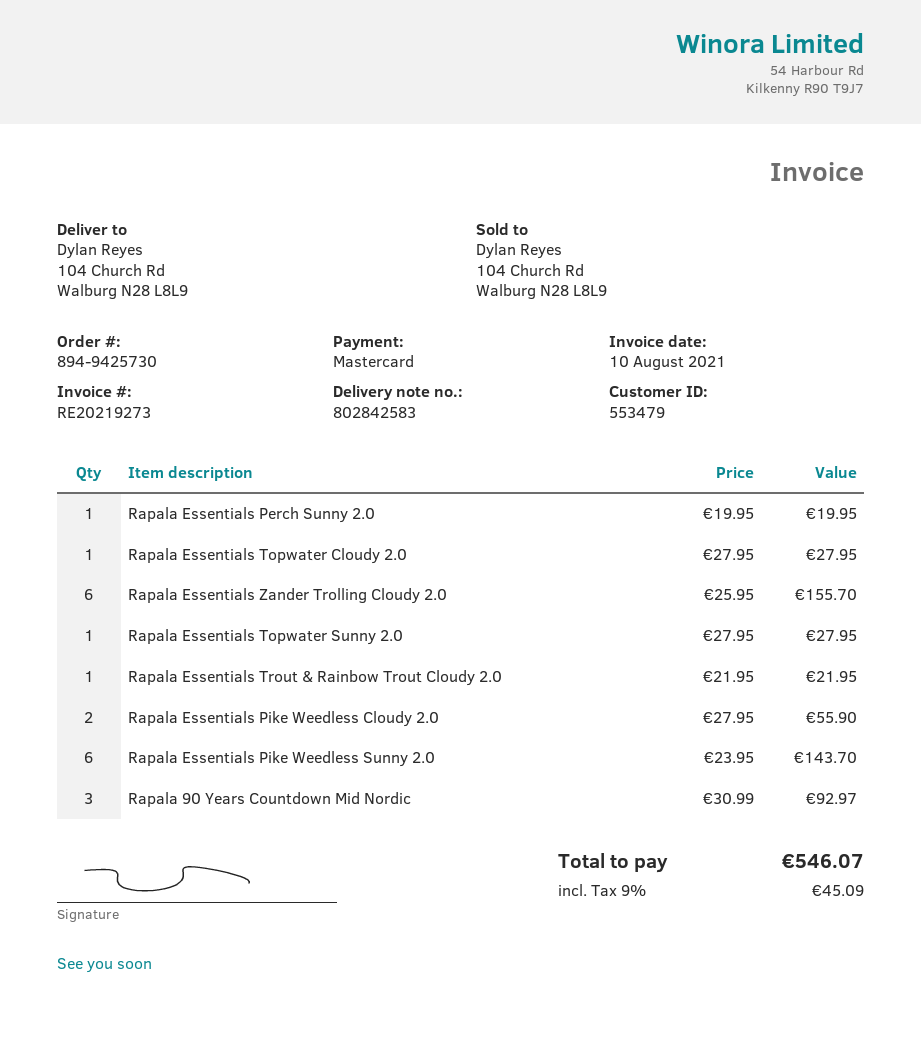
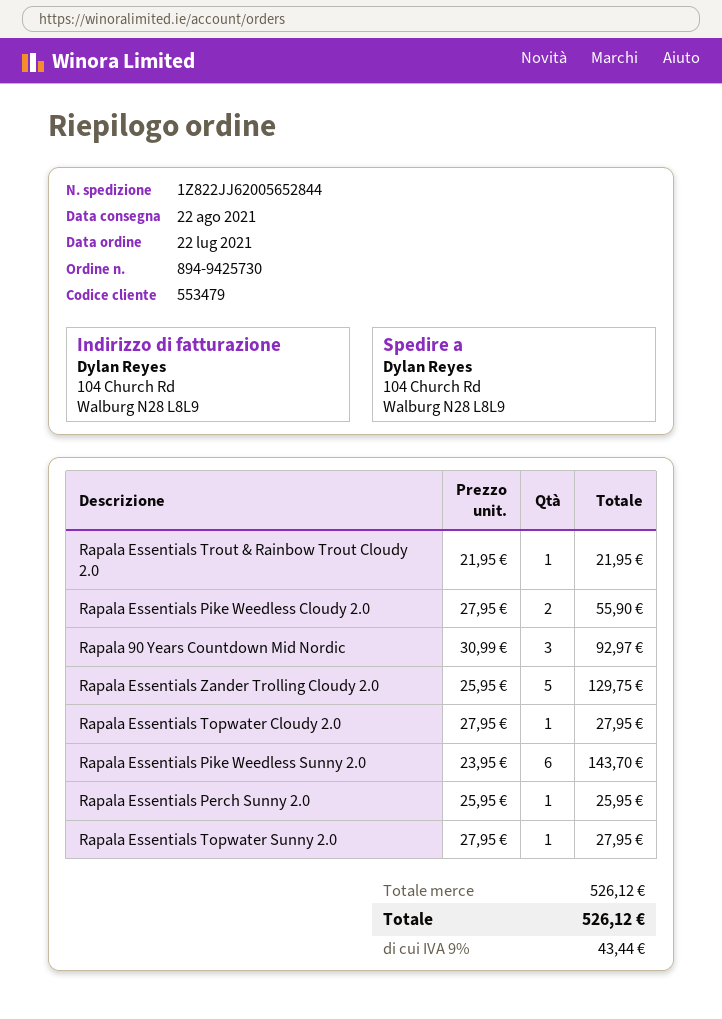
Rapala Essentials Perch Sunny 2.0: 1 x 19.95 = 19.95 -> 1 x 25.95 = 25.95
Rapala Essentials Zander Trolling Cloudy 2.0: 6 x 25.95 = 155.70 -> 5 x 25.95 = 129.75
tax: 9% = 45.09 -> 9% = 43.44
total: 546.07 -> 526.12

